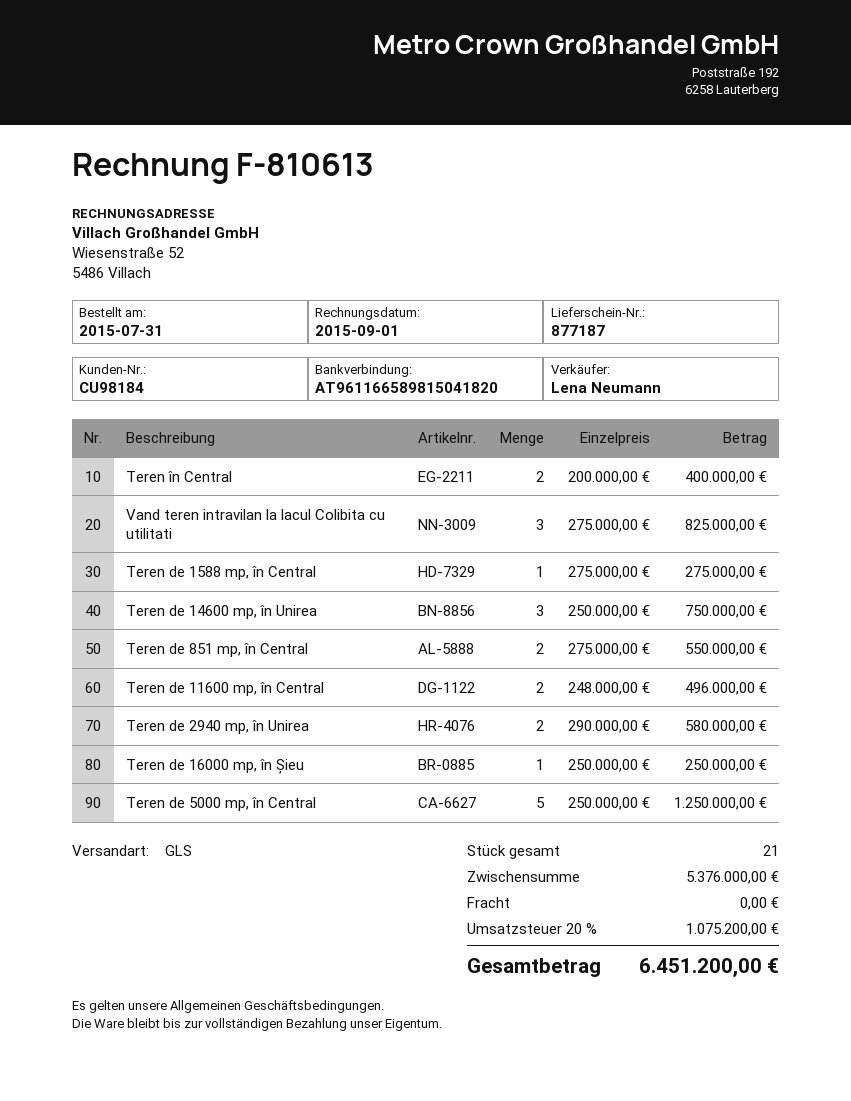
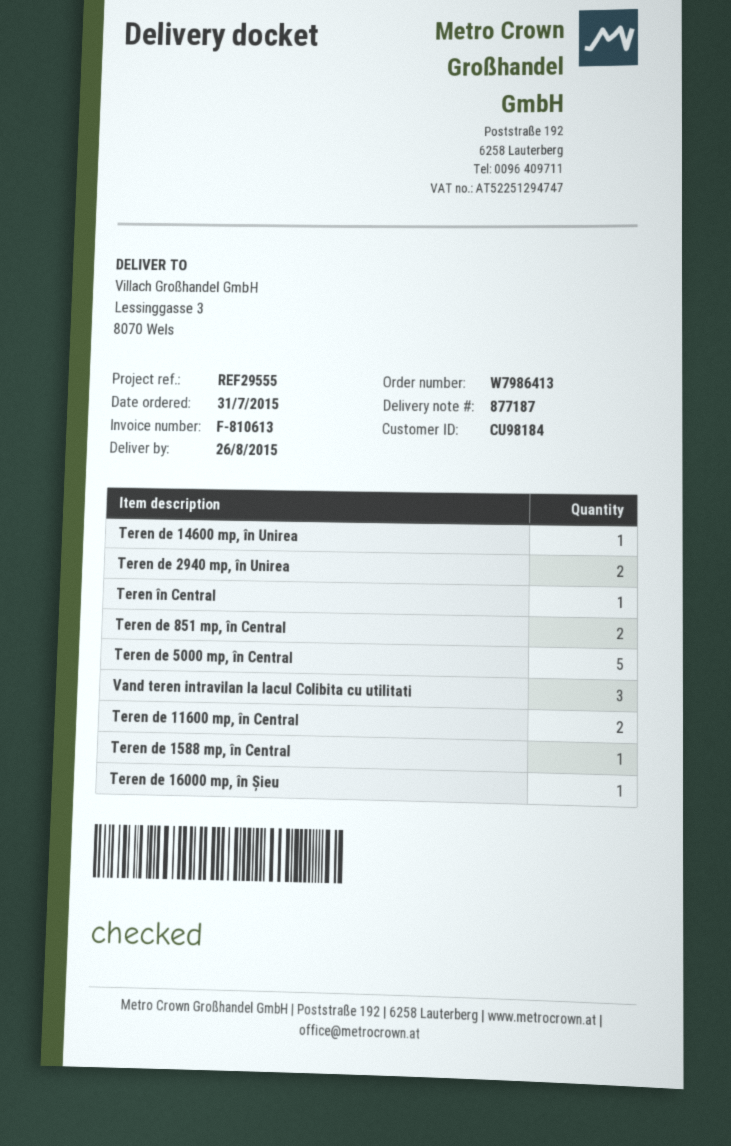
Teren în Central: 2 -> 1
Teren de 14600 mp, în Unirea: 3 -> 1

